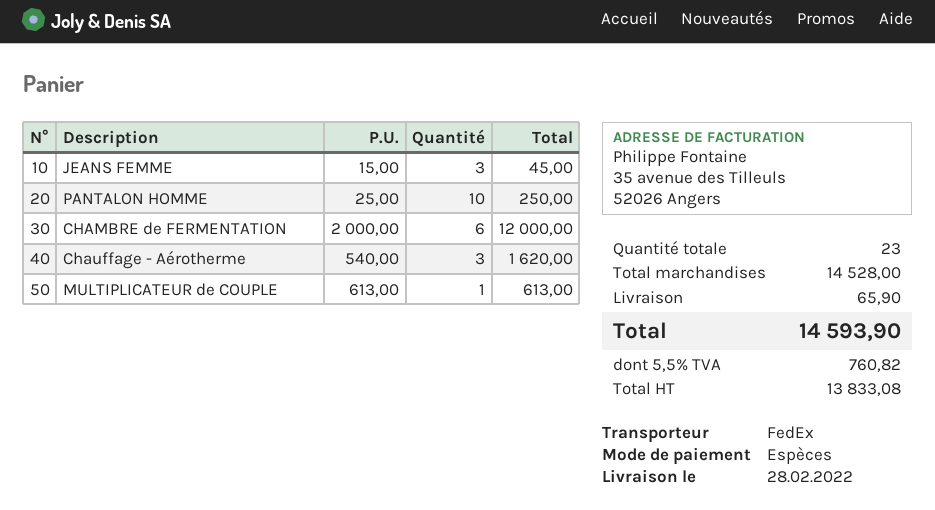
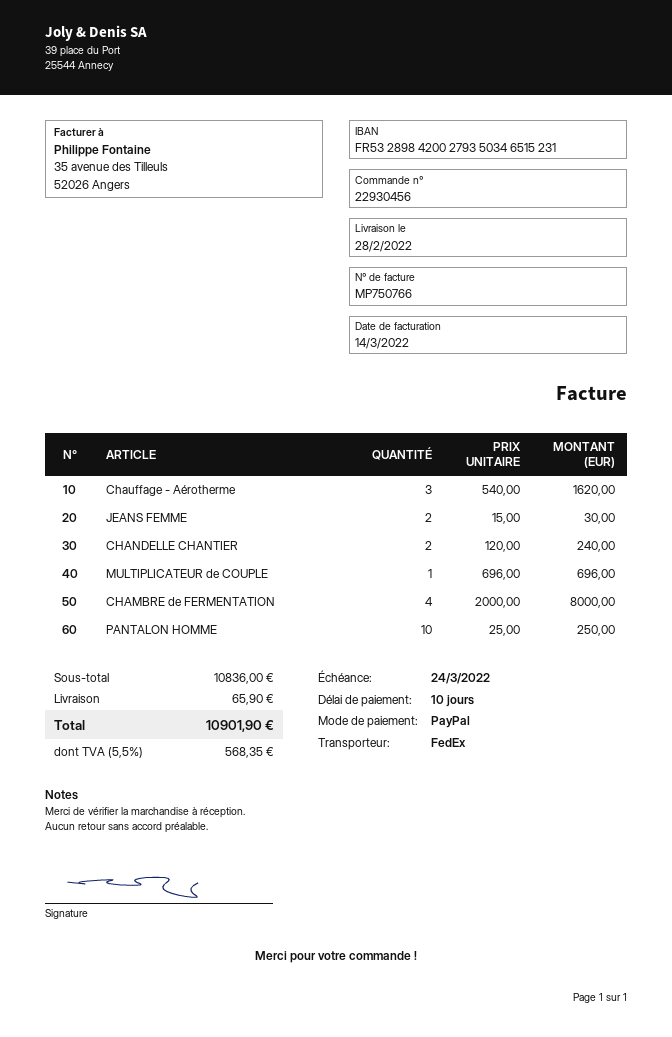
payment method: cash -> PayPal
JEANS FEMME: 3 x 15.00 = 45.00 -> 2 x 15.00 = 30.00
CHAMBRE de FERMENTATION: 6 x 2000.00 = 12000.00 -> 4 x 2000.00 = 8000.00
MULTIPLICATEUR de COUPLE: 1 x 613.00 = 613.00 -> 1 x 696.00 = 696.00
CHANDELLE CHANTIER: none -> 2 x 120.00 = 240.00
subtotal: 14528.00 -> 10836.00
tax: 5.5% = 760.82 -> 5.5% = 568.35
total: 14593.90 -> 10901.90

